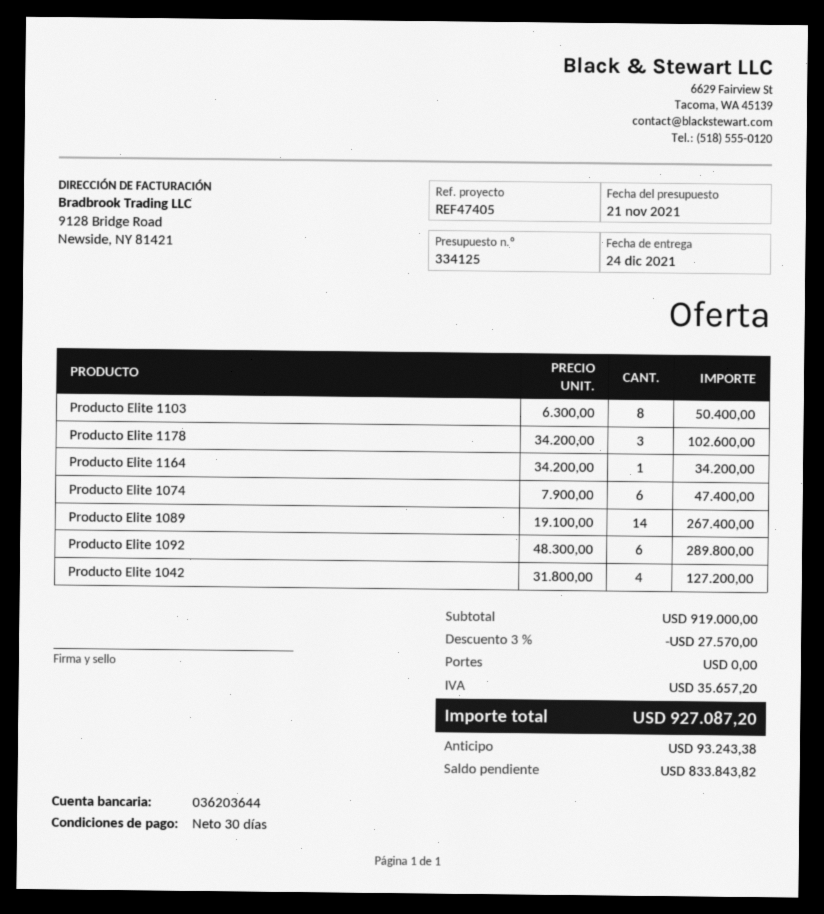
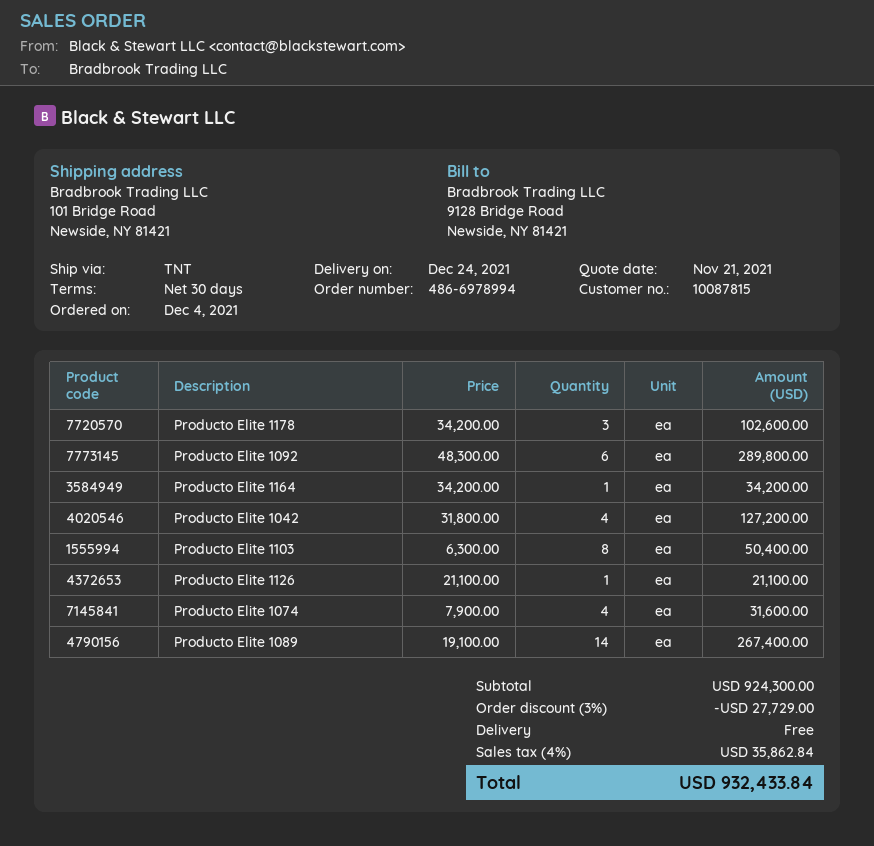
Producto Elite 1074: 6 x 7900.00 = 47400.00 -> 4 x 7900.00 = 31600.00
Producto Elite 1126: none -> 1 x 21100.00 = 21100.00
subtotal: 919000.00 -> 924300.00
discount: 3% = 27570.00 -> 3% = 27729.00
tax: 35657.20 -> 35862.84
total: 927087.20 -> 932433.84

